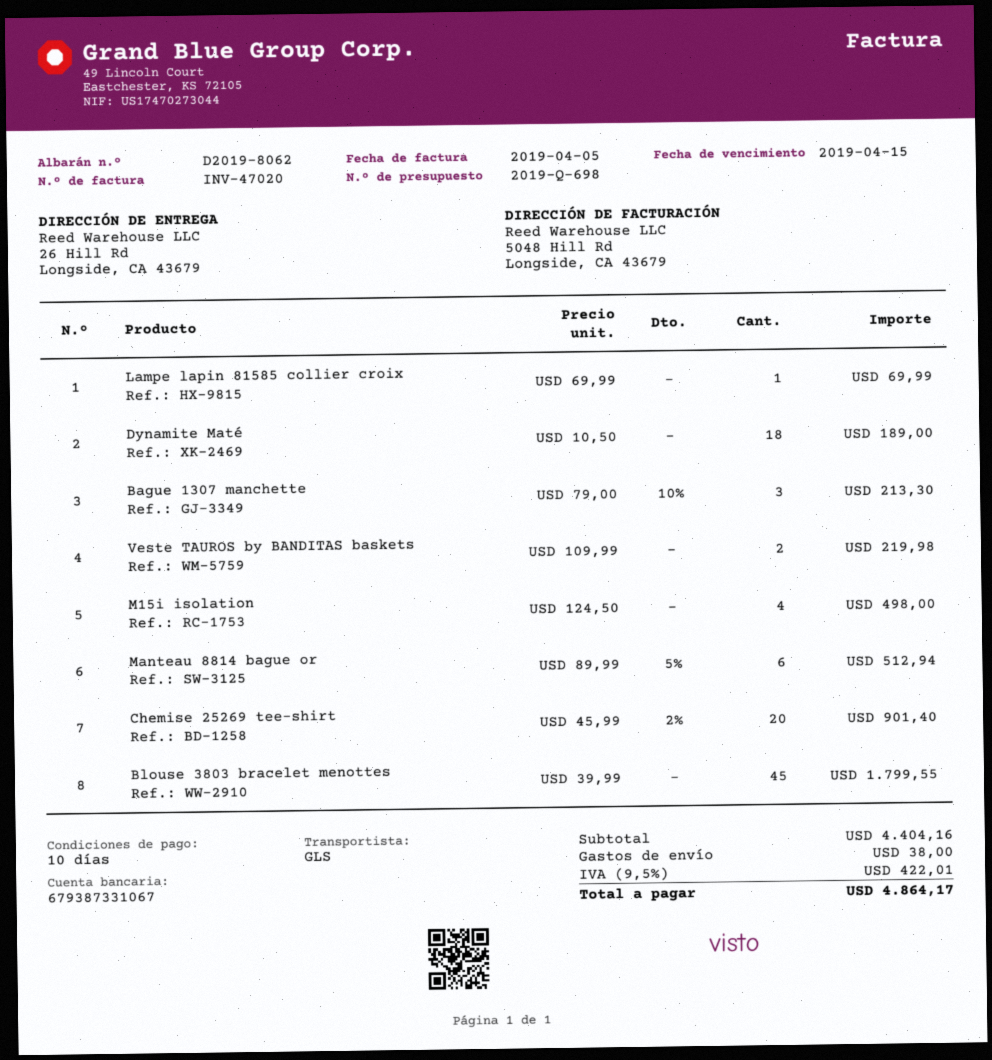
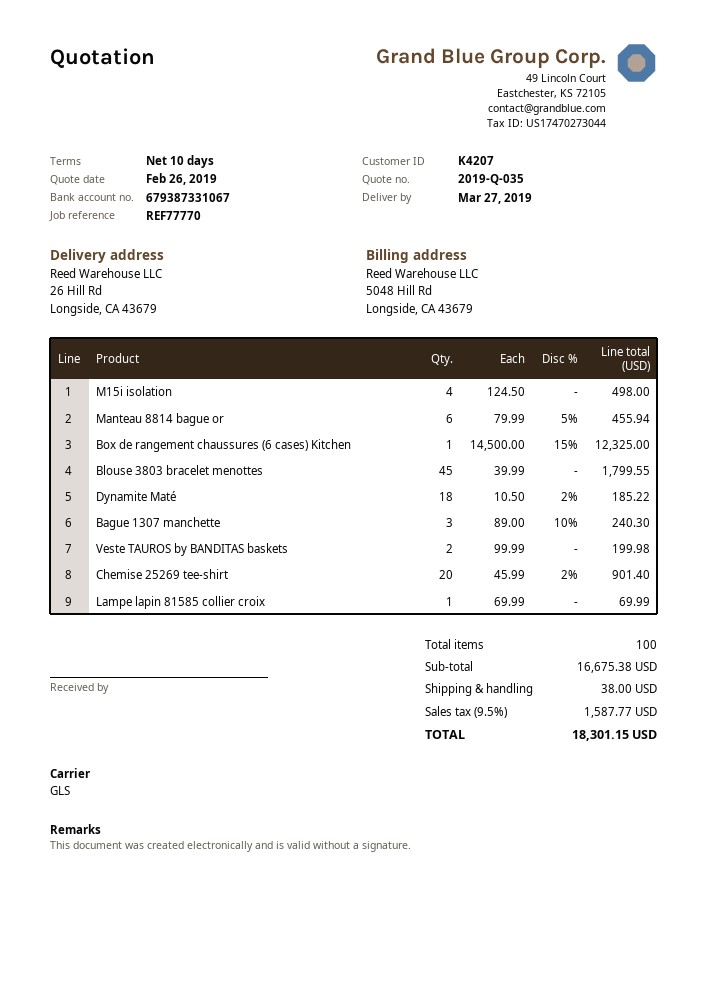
quote number: 2019-Q-698 -> 2019-Q-035
Dynamite Maté: 18 x 10.50 = 189.00 -> 18 x 10.50 - 2% = 185.22
Bague 1307 manchette: 3 x 79.00 - 10% = 213.30 -> 3 x 89.00 - 10% = 240.30
Veste TAUROS by BANDITAS baskets: 2 x 109.99 = 219.98 -> 2 x 99.99 = 199.98
Manteau 8814 bague or: 6 x 89.99 - 5% = 512.94 -> 6 x 79.99 - 5% = 455.94
Box de rangement chaussures (6 cases) Kitchen: none -> 1 x 14500.00 - 15% = 12325.00
subtotal: 4404.16 -> 16675.38
tax: 9.5% = 422.01 -> 9.5% = 1587.77
total: 4864.17 -> 18301.15

